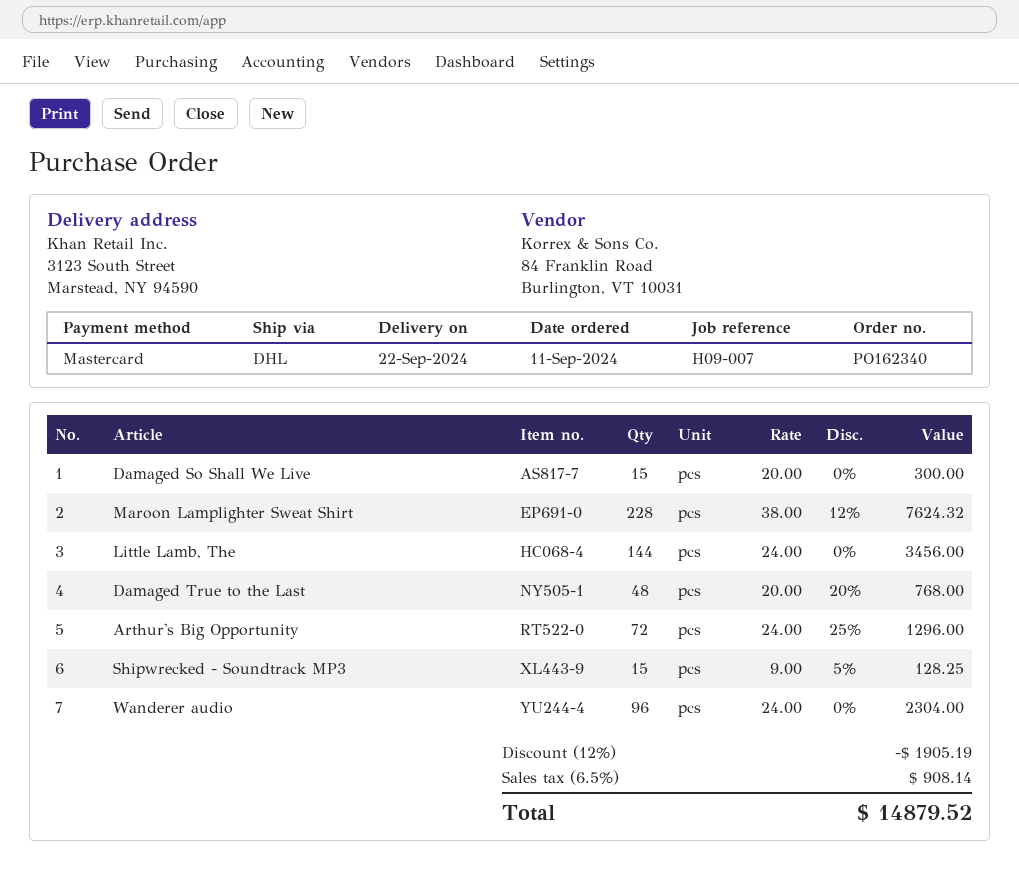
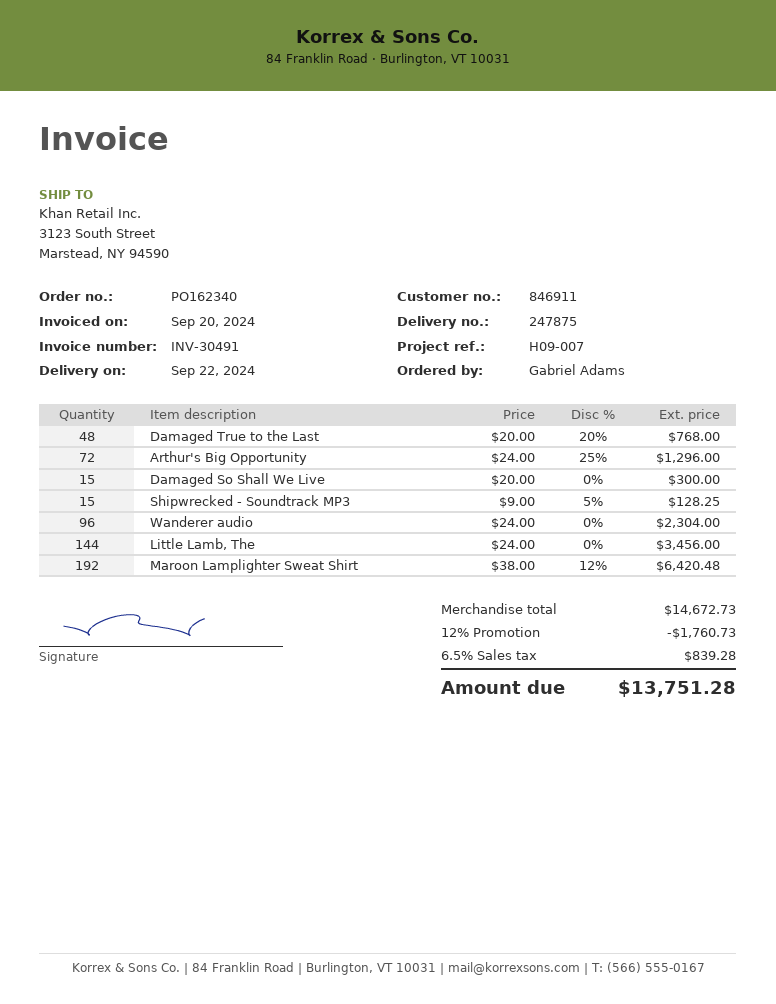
Maroon Lamplighter Sweat Shirt: 228 x 38.00 - 12% = 7624.32 -> 192 x 38.00 - 12% = 6420.48
discount: 12% = 1905.19 -> 12% = 1760.73
tax: 6.5% = 908.14 -> 6.5% = 839.28
total: 14879.52 -> 13751.28

